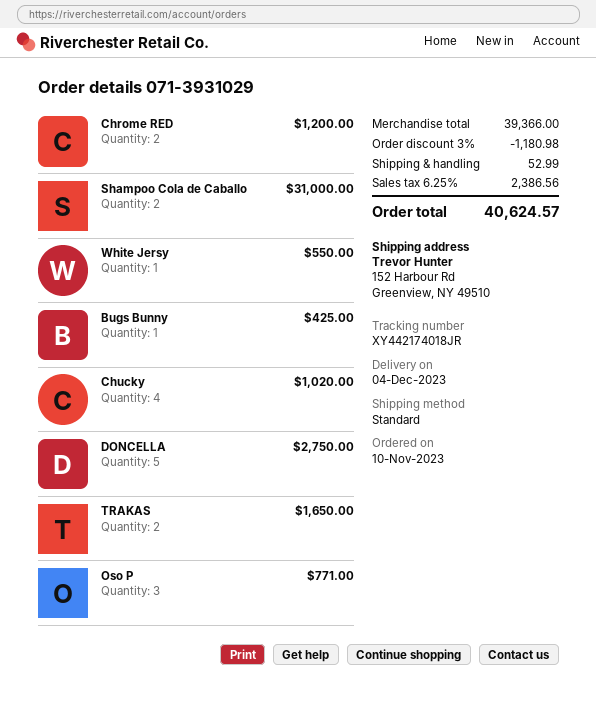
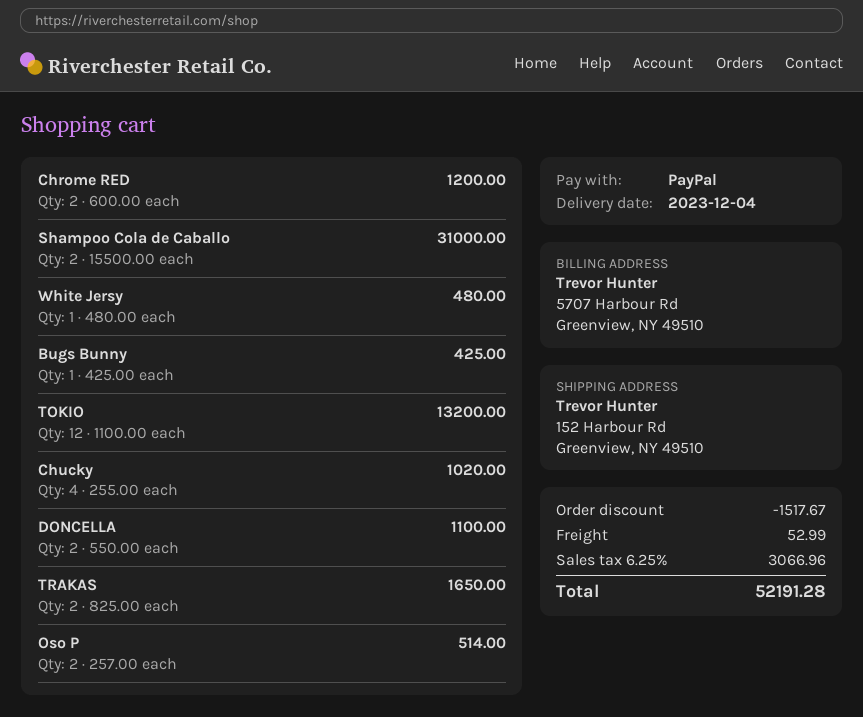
White Jersy: 1 for 550.00 -> 1 for 480.00
DONCELLA: 5 for 2750.00 -> 2 for 1100.00
Oso P: 3 for 771.00 -> 2 for 514.00
TOKIO: none -> 12 for 13200.00
discount: 1180.98 -> 1517.67
tax: 6.25% = 2386.56 -> 6.25% = 3066.96
total: 40624.57 -> 52191.28

